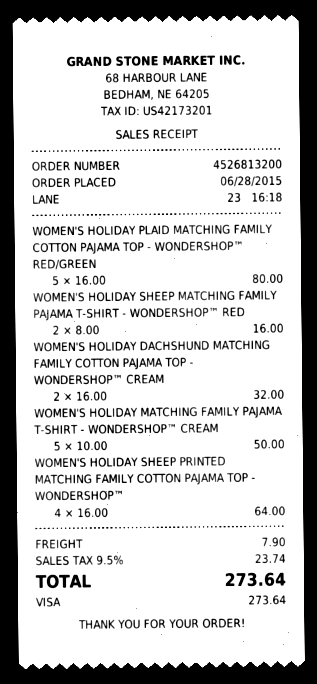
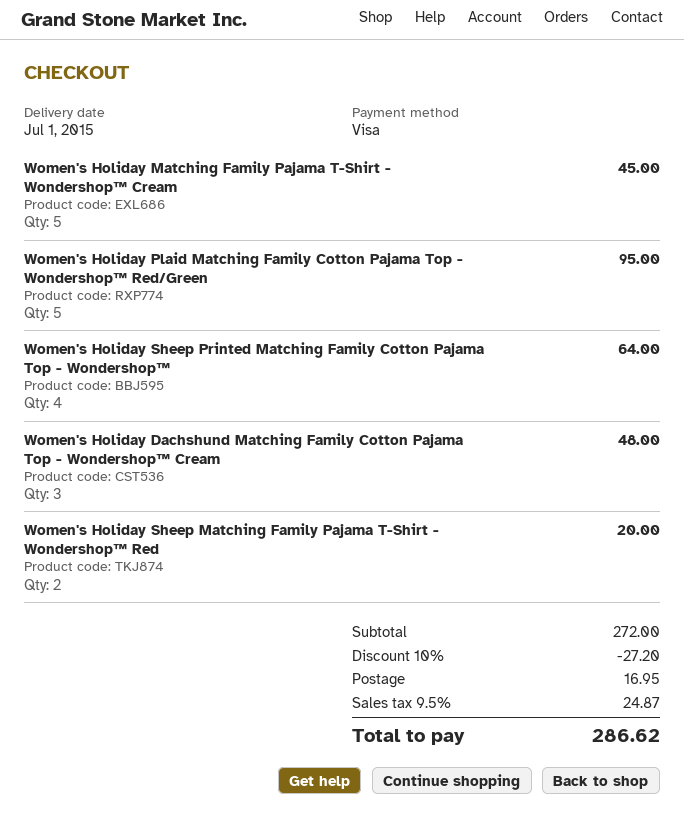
WOMEN'S HOLIDAY PLAID MATCHING FAMILY COTTON PAJAMA TOP - WONDERSHOP™ RED/GREEN: 5 for 80.00 -> 5 for 95.00
WOMEN'S HOLIDAY SHEEP MATCHING FAMILY PAJAMA T-SHIRT - WONDERSHOP™ RED: 2 for 16.00 -> 2 for 20.00
WOMEN'S HOLIDAY DACHSHUND MATCHING FAMILY COTTON PAJAMA TOP - WONDERSHOP™ CREAM: 2 for 32.00 -> 3 for 48.00
WOMEN'S HOLIDAY MATCHING FAMILY PAJAMA T-SHIRT - WONDERSHOP™ CREAM: 5 for 50.00 -> 5 for 45.00
discount: none -> 10% = 27.20
shipping: 7.90 -> 16.95
tax: 9.5% = 23.74 -> 9.5% = 24.87
total: 273.64 -> 286.62

